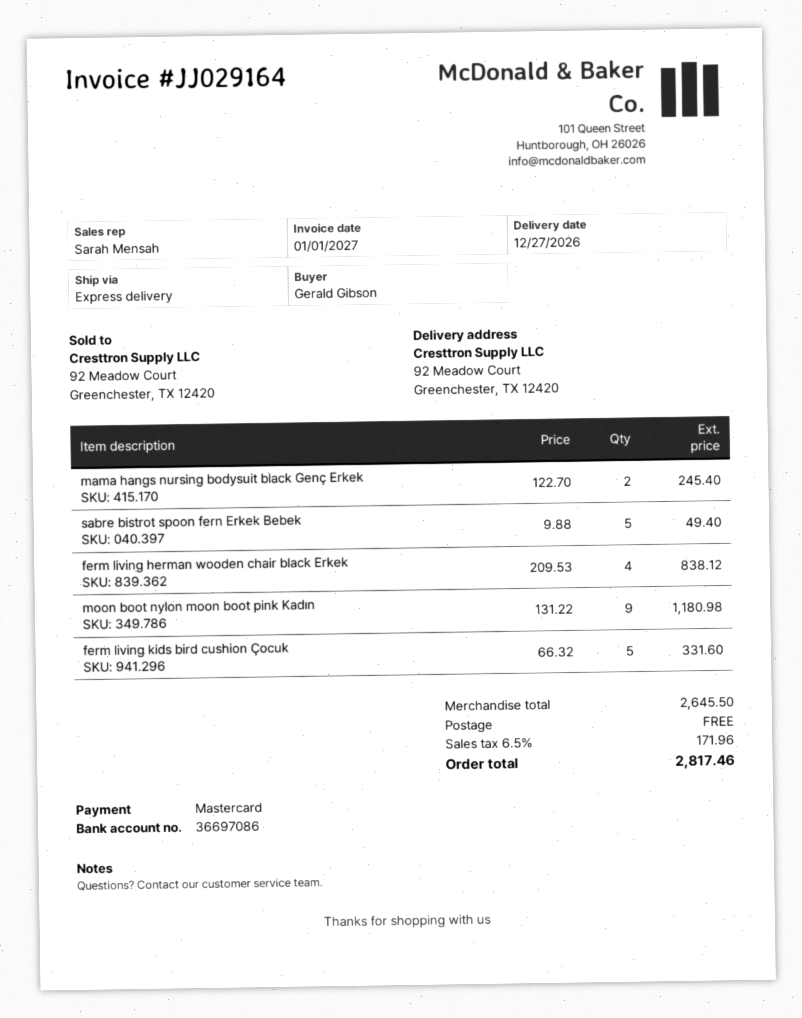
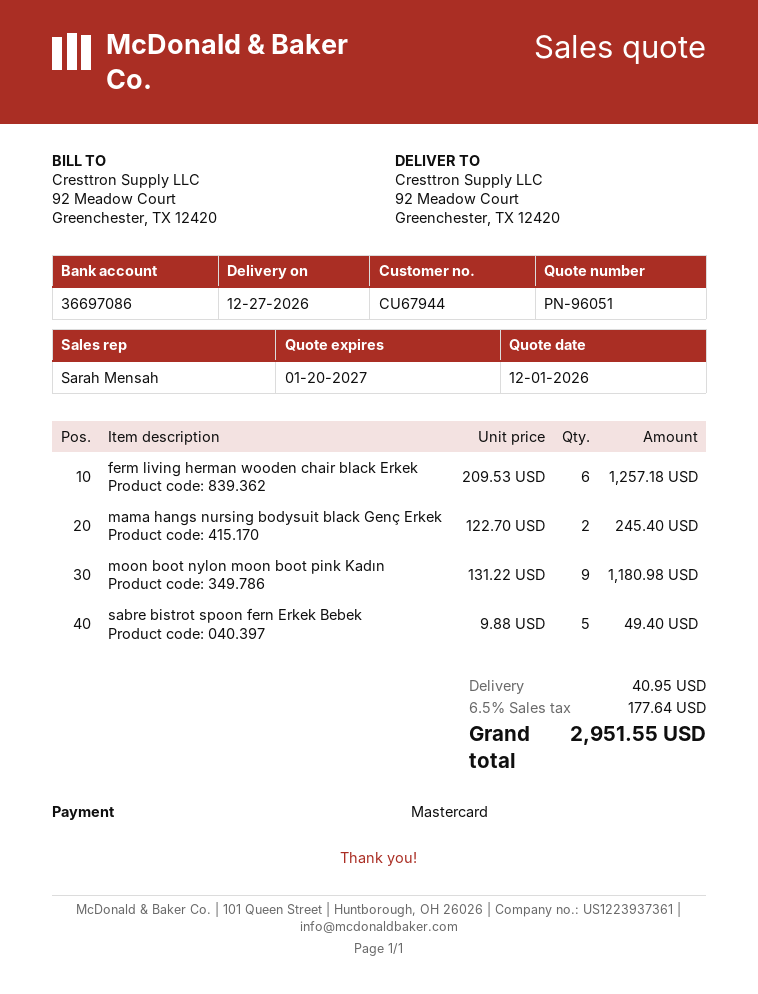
ferm living herman wooden chair black Erkek: 4 x 209.53 = 838.12 -> 6 x 209.53 = 1257.18
ferm living kids bird cushion Çocuk: 5 x 66.32 = 331.60 -> none
shipping: 0.00 -> 40.95
tax: 6.5% = 171.96 -> 6.5% = 177.64
total: 2817.46 -> 2951.55

